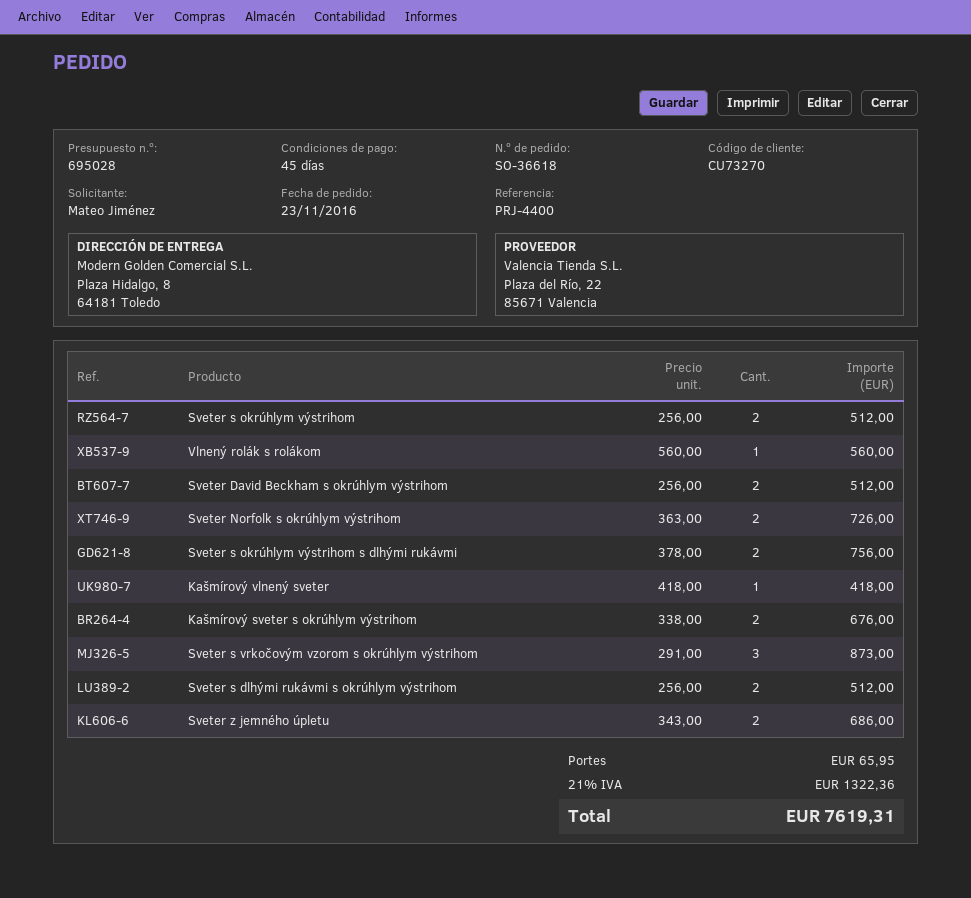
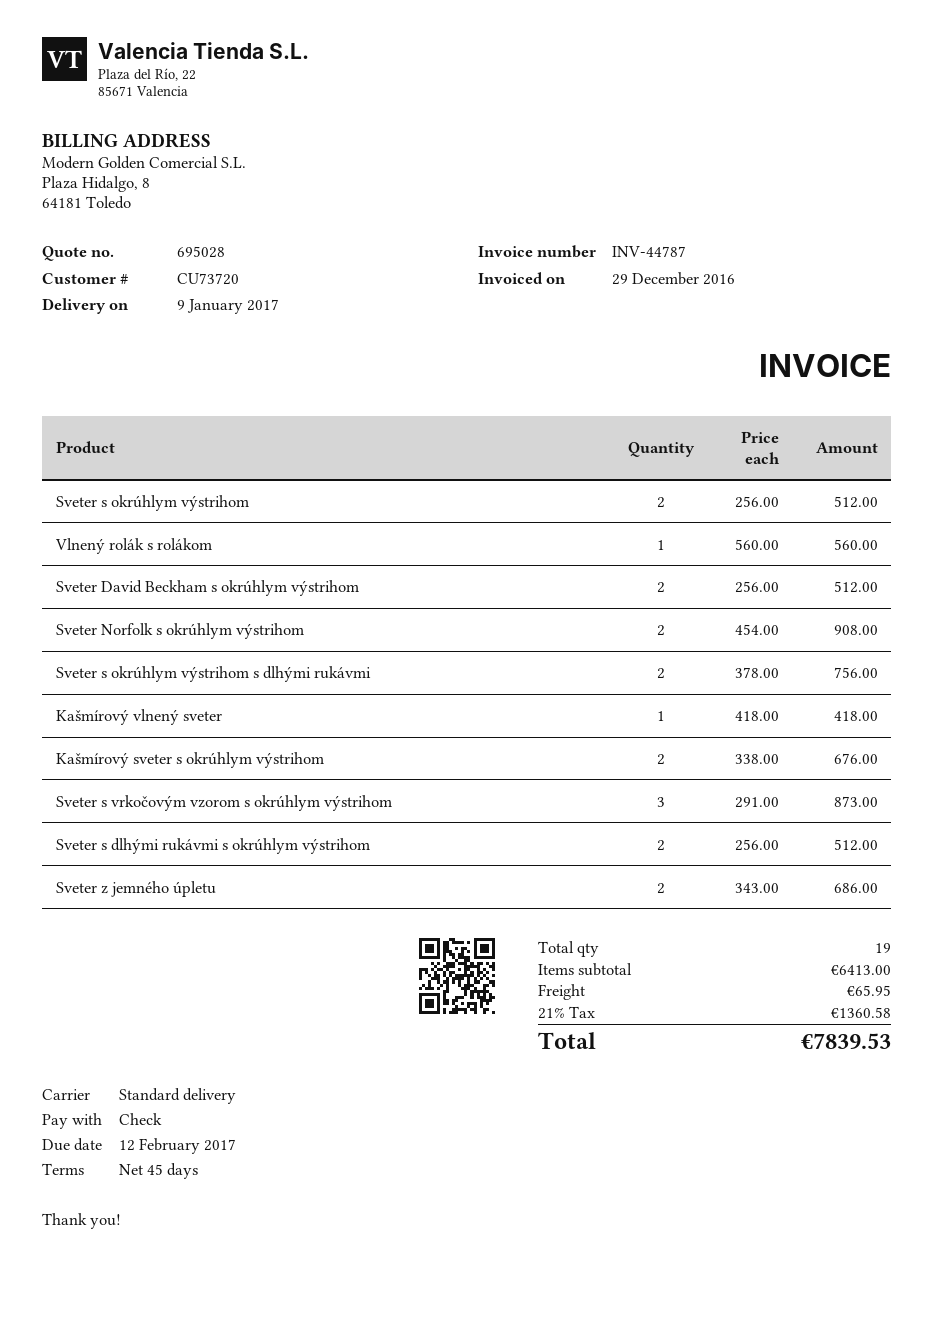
customer number: CU73270 -> CU73720
Sveter Norfolk s okrúhlym výstrihom: 2 x 363.00 = 726.00 -> 2 x 454.00 = 908.00
tax: 21% = 1322.36 -> 21% = 1360.58
total: 7619.31 -> 7839.53

